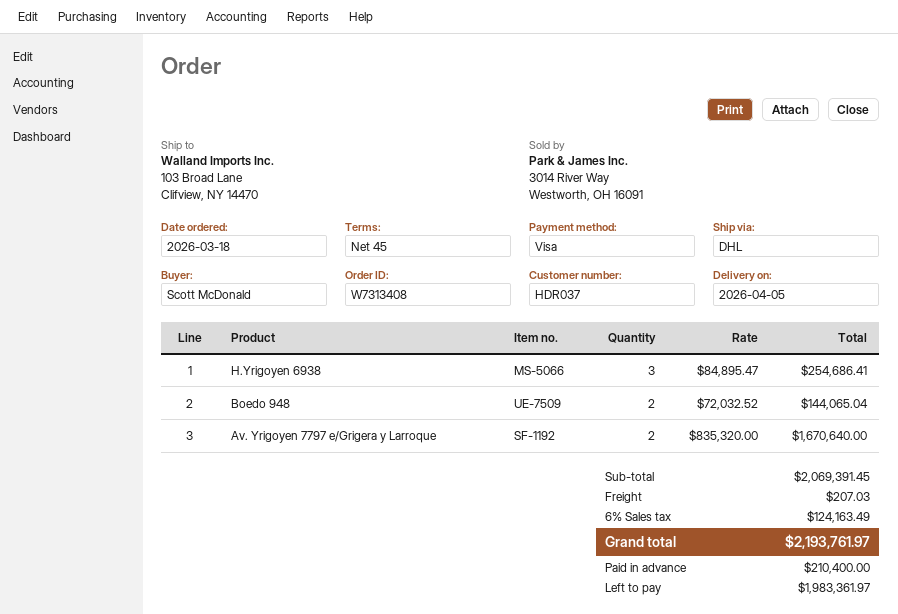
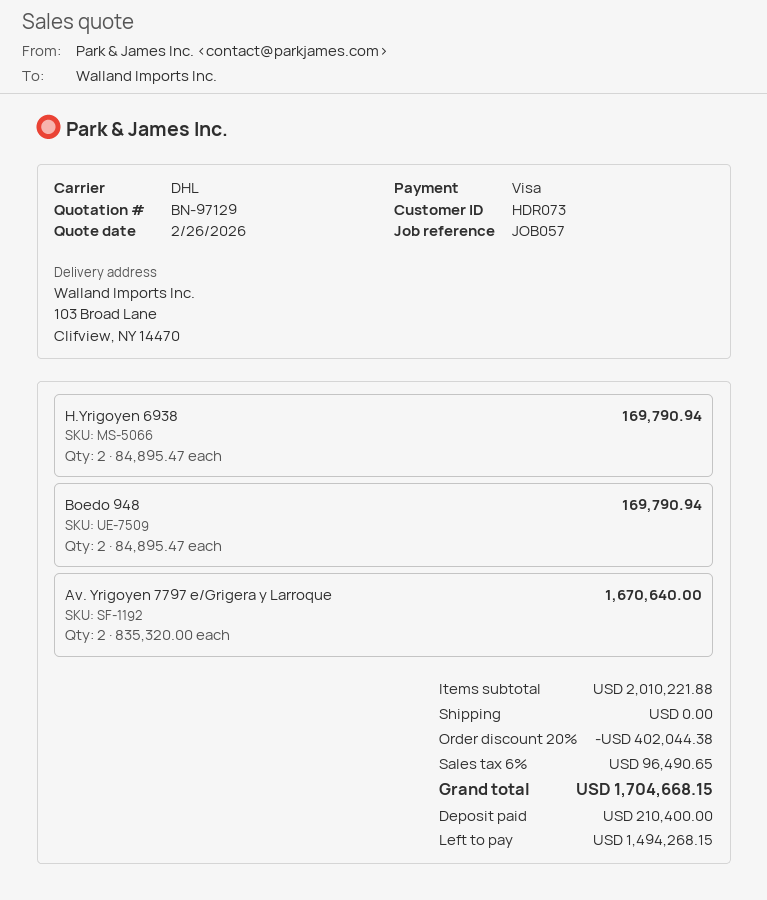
customer number: HDR037 -> HDR073
H.Yrigoyen 6938: 3 x 84895.47 = 254686.41 -> 2 x 84895.47 = 169790.94
Boedo 948: 2 x 72032.52 = 144065.04 -> 2 x 84895.47 = 169790.94
subtotal: 2069391.45 -> 2010221.88
discount: none -> 20% = 402044.38
shipping: 207.03 -> 0.00
tax: 6% = 124163.49 -> 6% = 96490.65
total: 2193761.97 -> 1704668.15
balance: 1983361.97 -> 1494268.15

